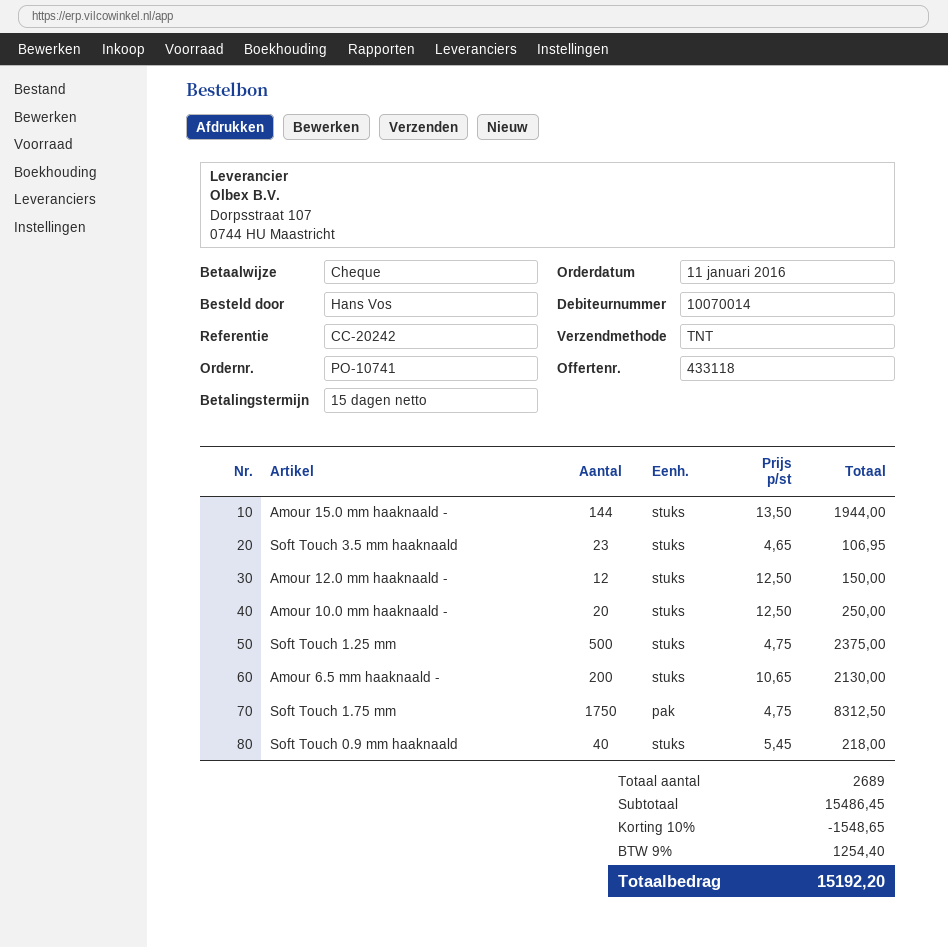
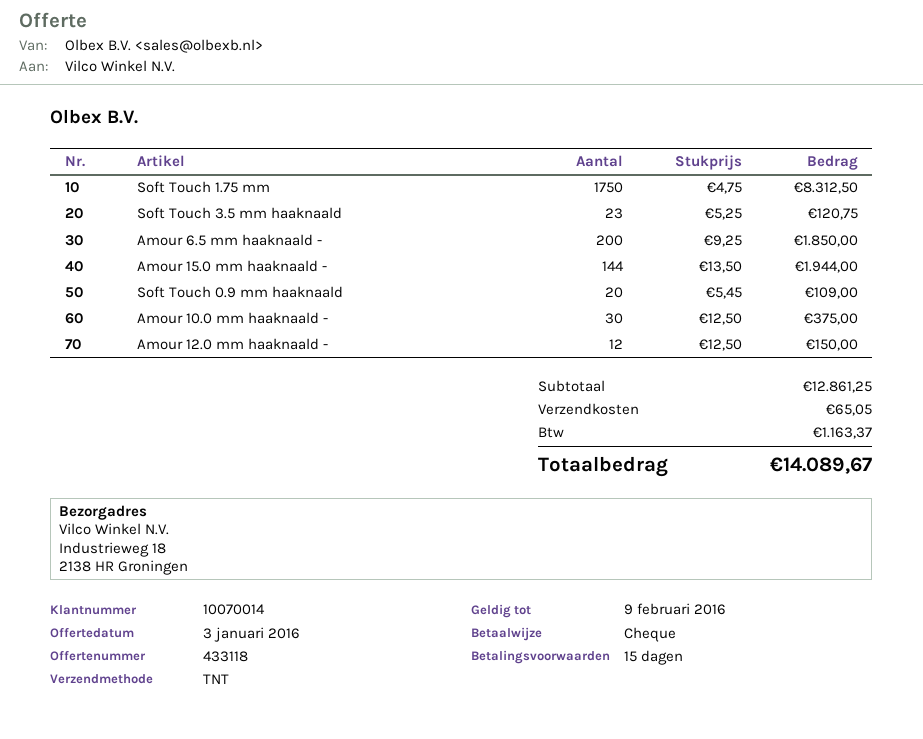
Soft Touch 3.5 mm haaknaald: 23 x 4.65 = 106.95 -> 23 x 5.25 = 120.75
Amour 10.0 mm haaknaald -: 20 x 12.50 = 250.00 -> 30 x 12.50 = 375.00
Soft Touch 1.25 mm: 500 x 4.75 = 2375.00 -> none
Amour 6.5 mm haaknaald -: 200 x 10.65 = 2130.00 -> 200 x 9.25 = 1850.00
Soft Touch 0.9 mm haaknaald: 40 x 5.45 = 218.00 -> 20 x 5.45 = 109.00
subtotal: 15486.45 -> 12861.25
discount: 10% = 1548.65 -> none
shipping: none -> 65.05
tax: 1254.40 -> 1163.37
total: 15192.20 -> 14089.67

